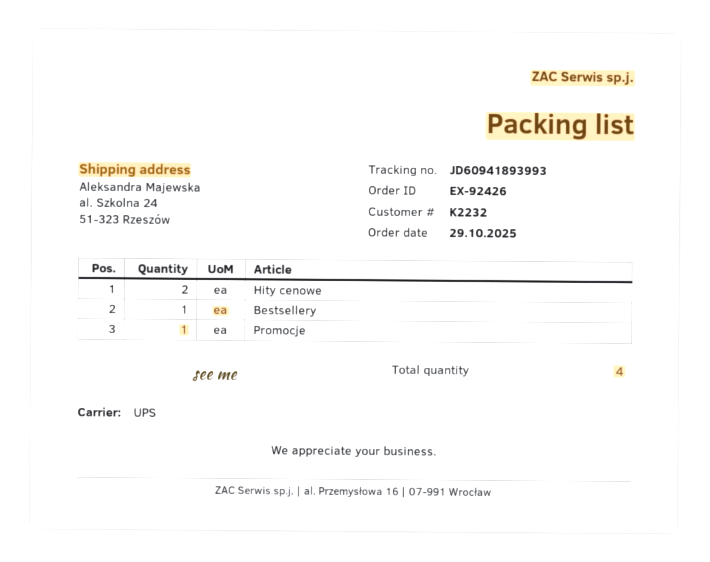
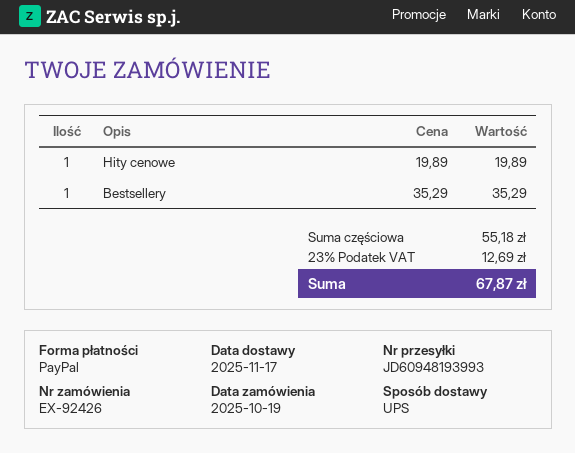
order date: 2025-10-29 -> 2025-10-19
tracking number: JD60941893993 -> JD60948193993
Hity cenowe: 2 -> 1
Promocje: 1 -> none

